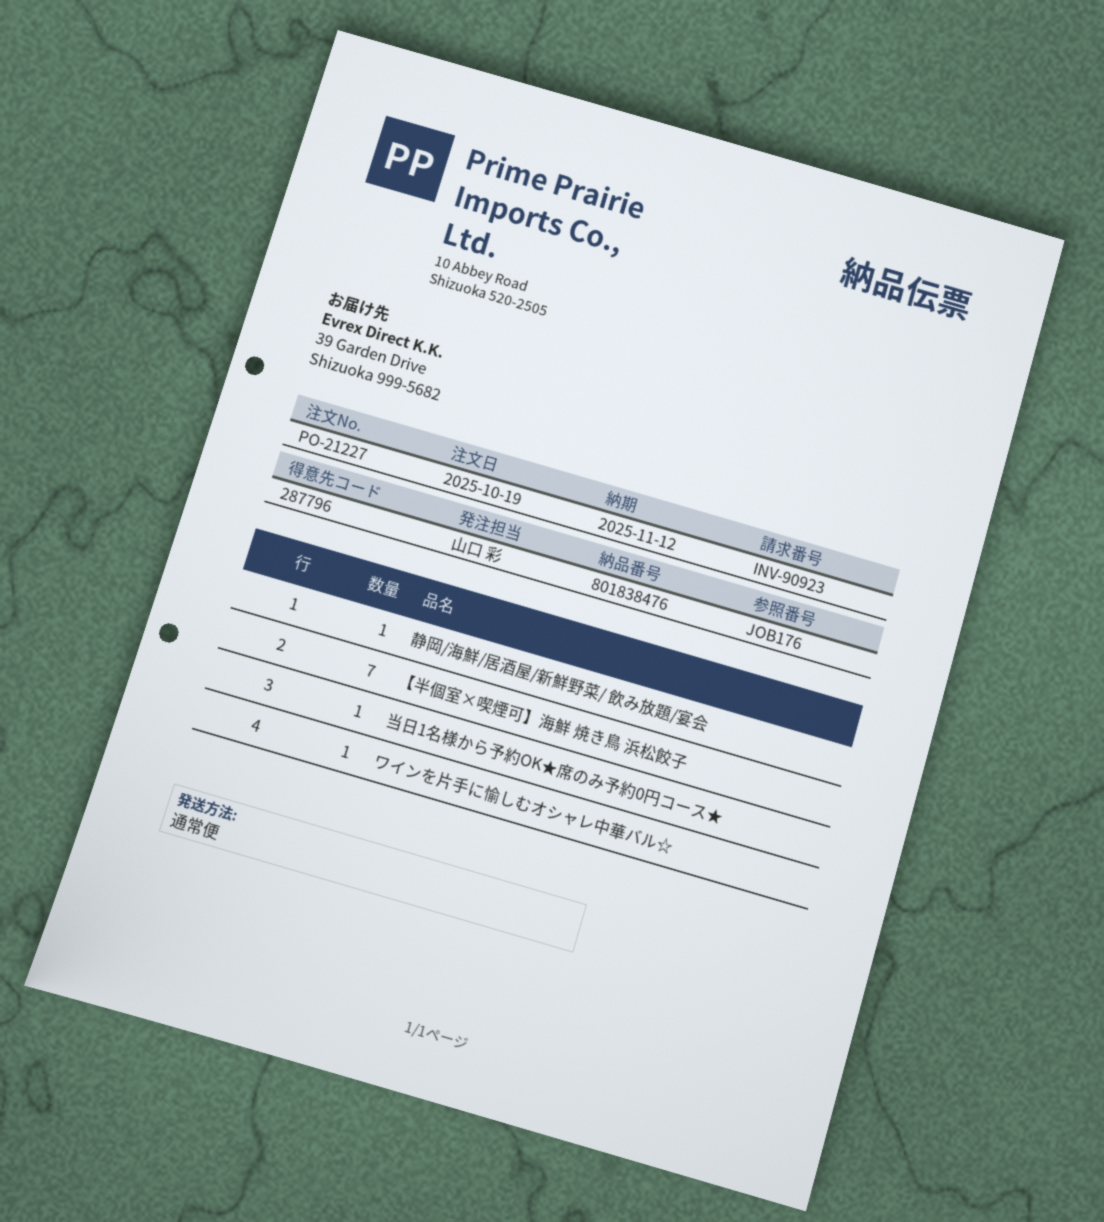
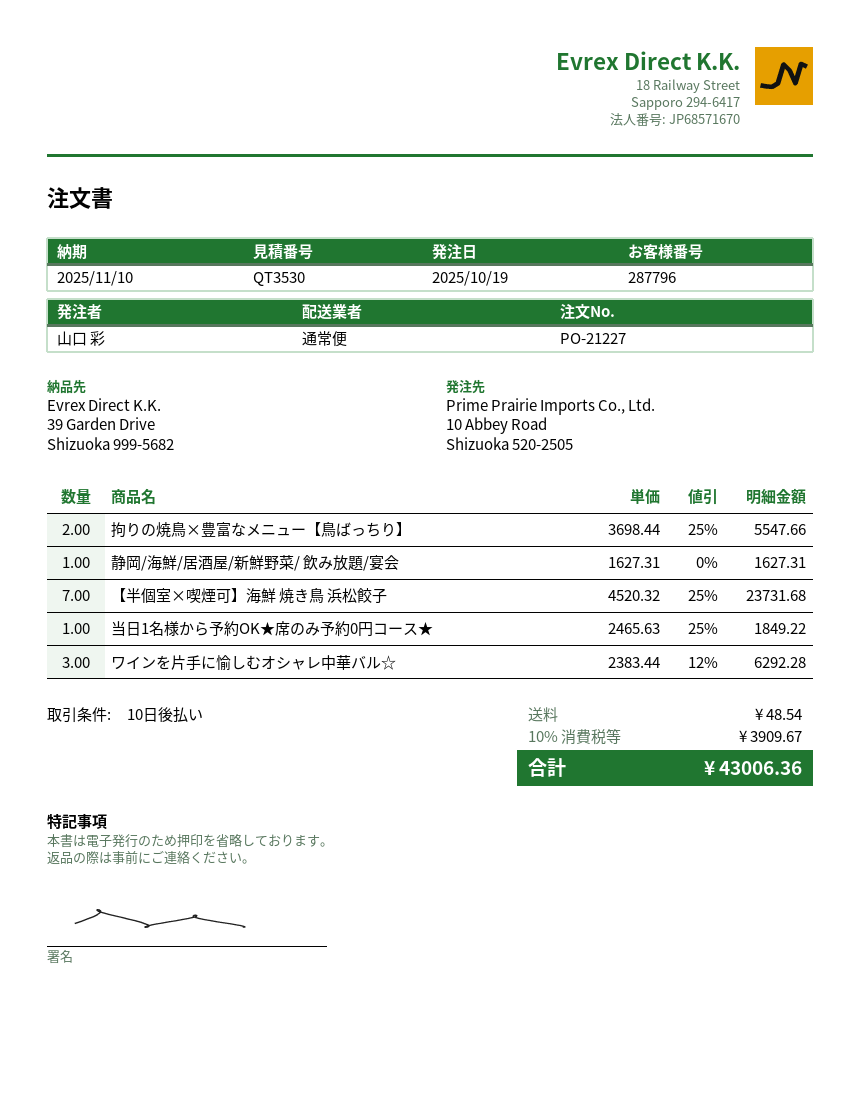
delivery date: 2025-11-12 -> 2025-11-10
ワインを片手に愉しむオシャレ中華バル☆: 1 -> 3
拘りの焼鳥×豊富なメニュー【鳥ばっちり】: none -> 2

